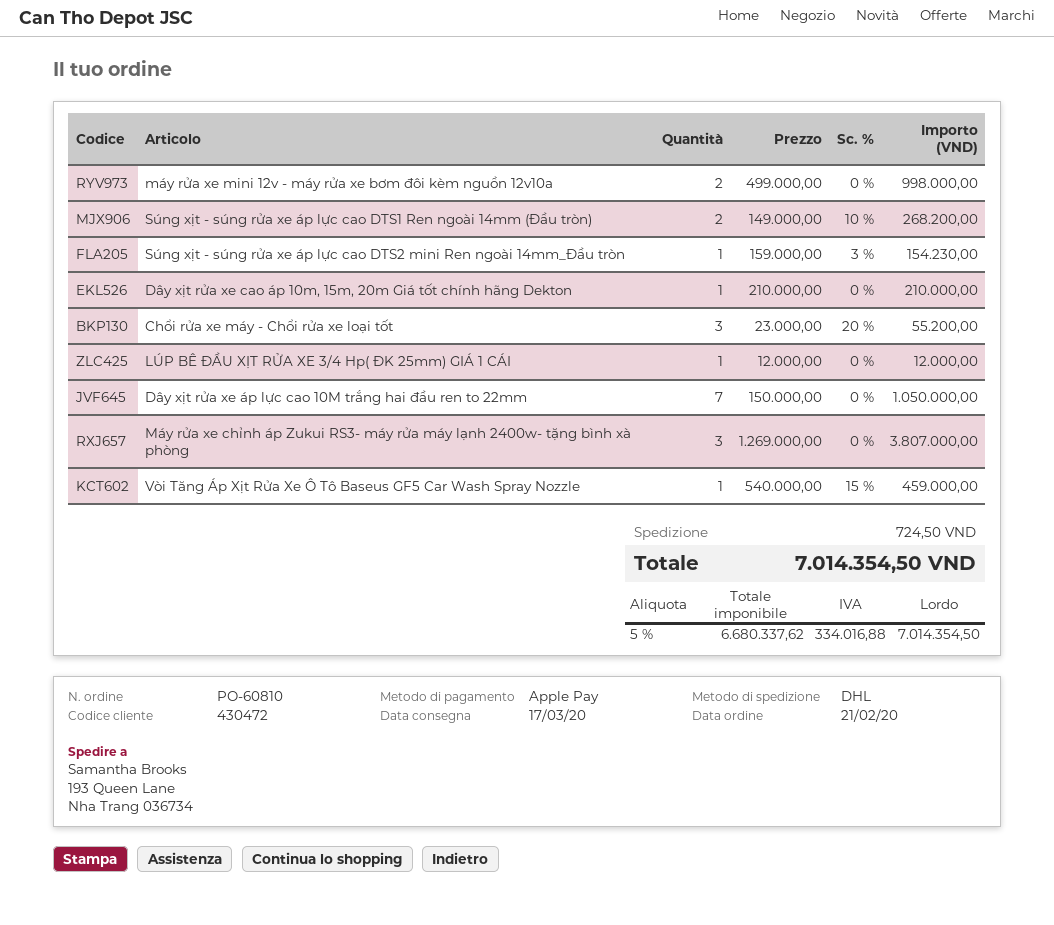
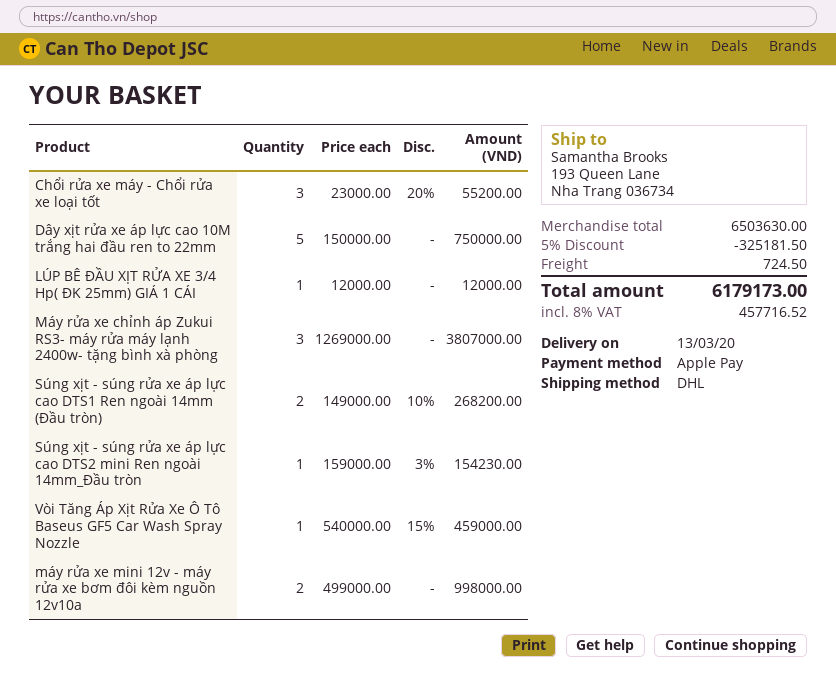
delivery date: 2020-03-17 -> 2020-03-13
Dây xịt rửa xe cao áp 10m, 15m, 20m Giá tốt chính hãng Dekton: 1 x 210000.00 = 210000.00 -> none
Dây xịt rửa xe áp lực cao 10M trắng hai đầu ren to 22mm: 7 x 150000.00 = 1050000.00 -> 5 x 150000.00 = 750000.00
discount: none -> 5% = 325181.50
tax: 5% = 334016.88 -> 8% = 457716.52
total: 7014354.50 -> 6179173.00

